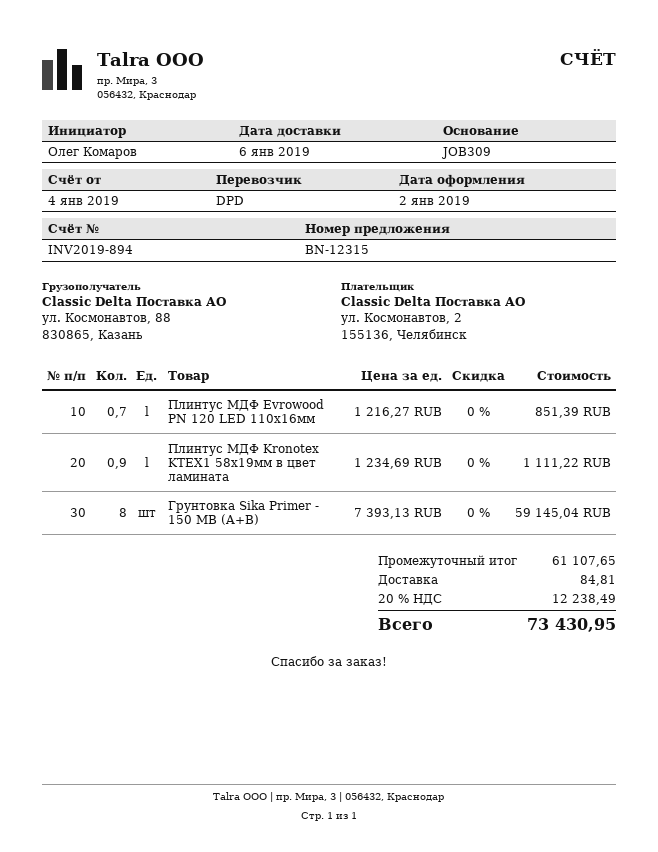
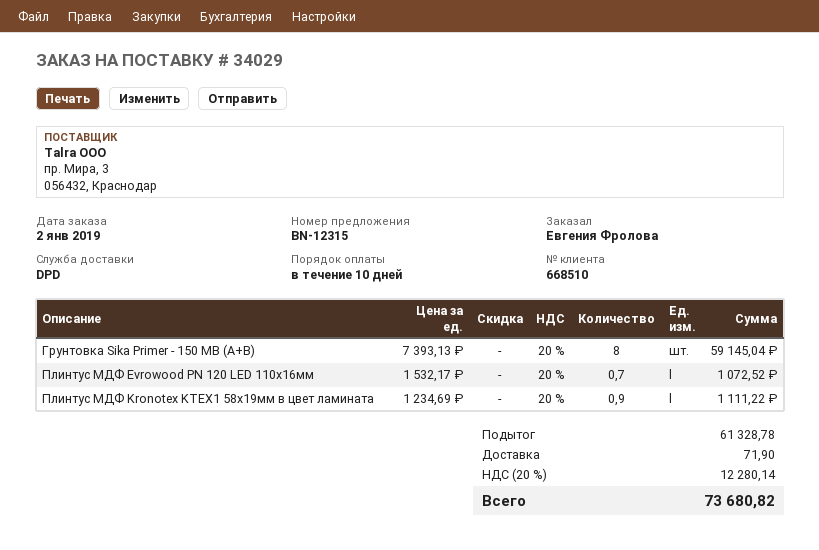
ordered by: Олег Комаров -> Евгения Фролова
Плинтус МДФ Evrowood PN 120 LED 110х16мм: 0.7 x 1216.27 = 851.39 -> 0.7 x 1532.17 = 1072.52
subtotal: 61107.65 -> 61328.78
shipping: 84.81 -> 71.90
tax: 20% = 12238.49 -> 20% = 12280.14
total: 73430.95 -> 73680.82

